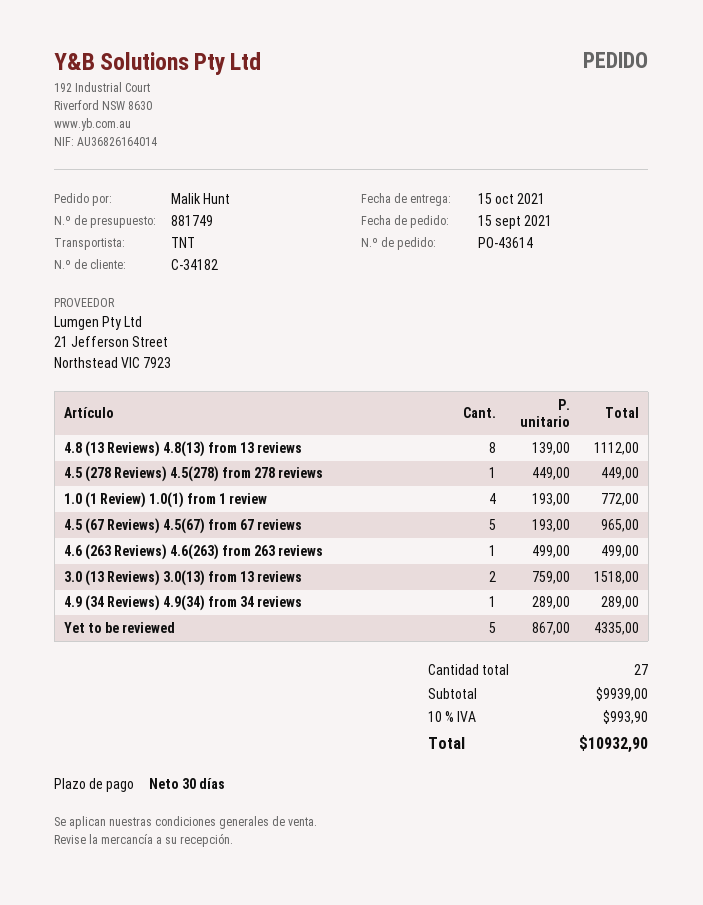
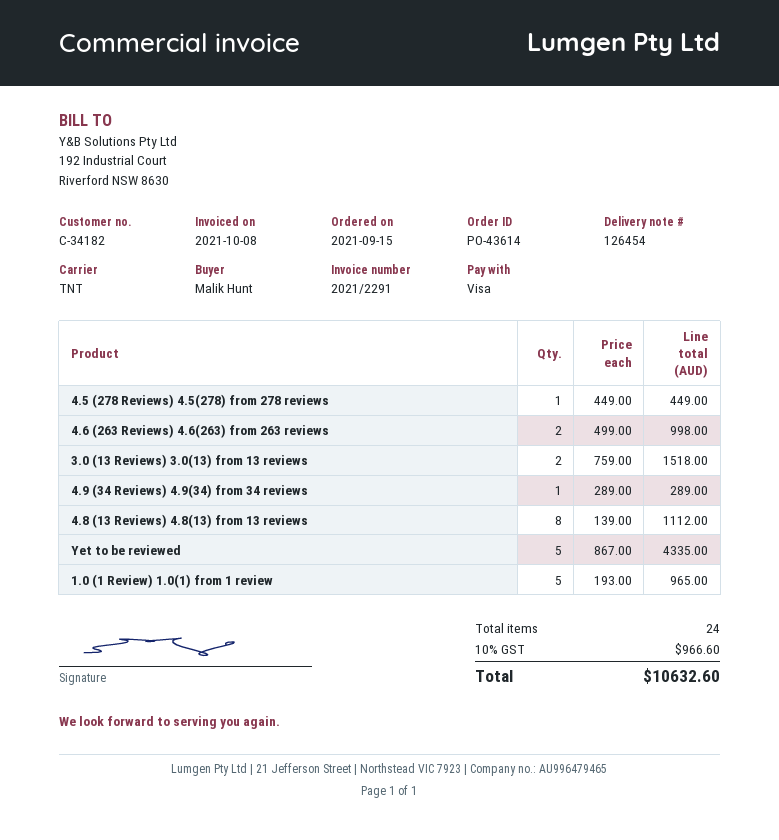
1.0 (1 Review) 1.0(1) from 1 review: 4 x 193.00 = 772.00 -> 5 x 193.00 = 965.00
4.5 (67 Reviews) 4.5(67) from 67 reviews: 5 x 193.00 = 965.00 -> none
4.6 (263 Reviews) 4.6(263) from 263 reviews: 1 x 499.00 = 499.00 -> 2 x 499.00 = 998.00
total quantity: 27 -> 24
tax: 10% = 993.90 -> 10% = 966.60
total: 10932.90 -> 10632.60

